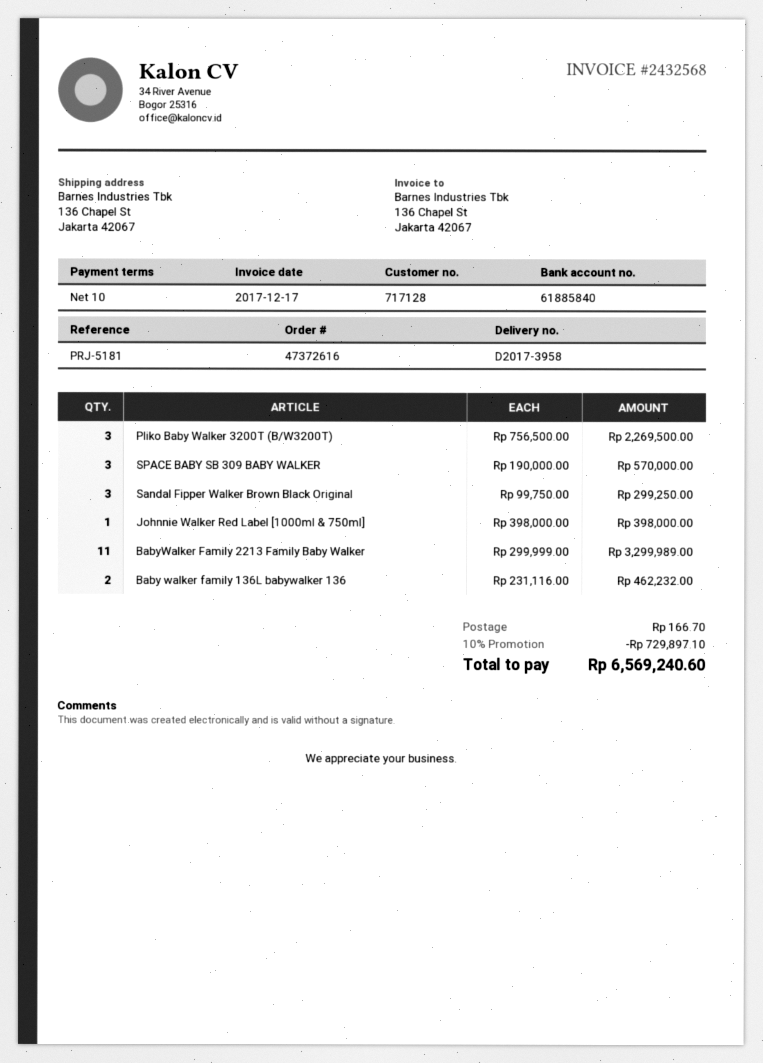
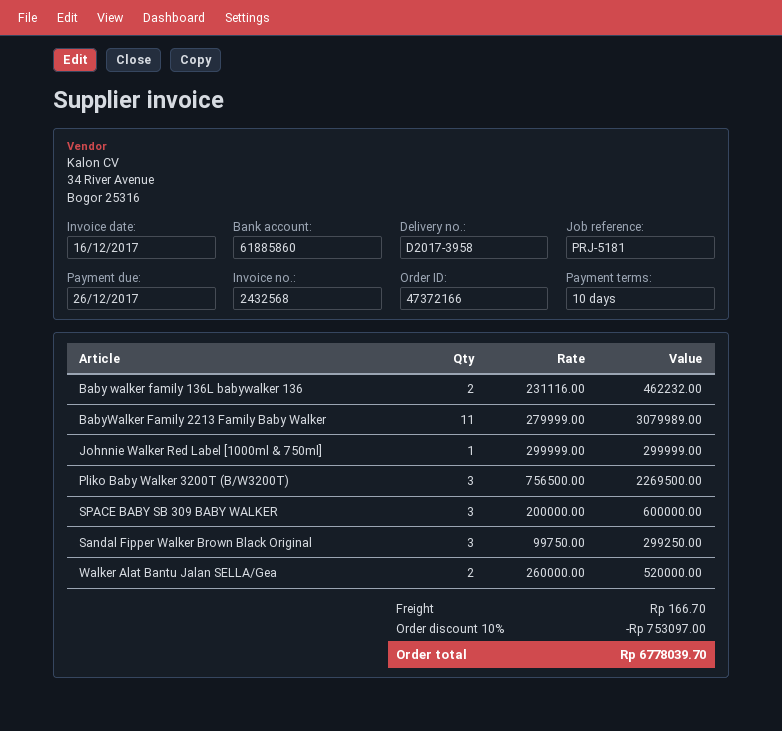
order number: 47372616 -> 47372166
invoice date: 2017-12-17 -> 2017-12-16
bank account: 61885840 -> 61885860
SPACE BABY SB 309 BABY WALKER: 3 x 190000.00 = 570000.00 -> 3 x 200000.00 = 600000.00
Johnnie Walker Red Label [1000ml & 750ml]: 1 x 398000.00 = 398000.00 -> 1 x 299999.00 = 299999.00
BabyWalker Family 2213 Family Baby Walker: 11 x 299999.00 = 3299989.00 -> 11 x 279999.00 = 3079989.00
Walker Alat Bantu Jalan SELLA/Gea: none -> 2 x 260000.00 = 520000.00
discount: 10% = 729897.10 -> 10% = 753097.00
total: 6569240.60 -> 6778039.70

